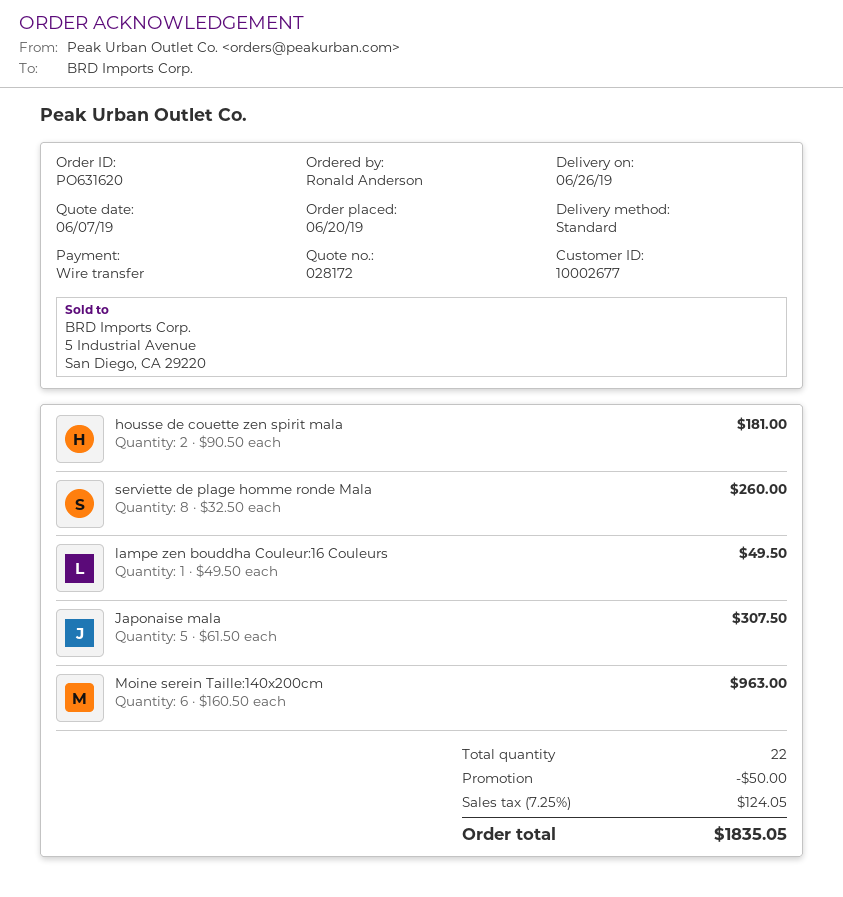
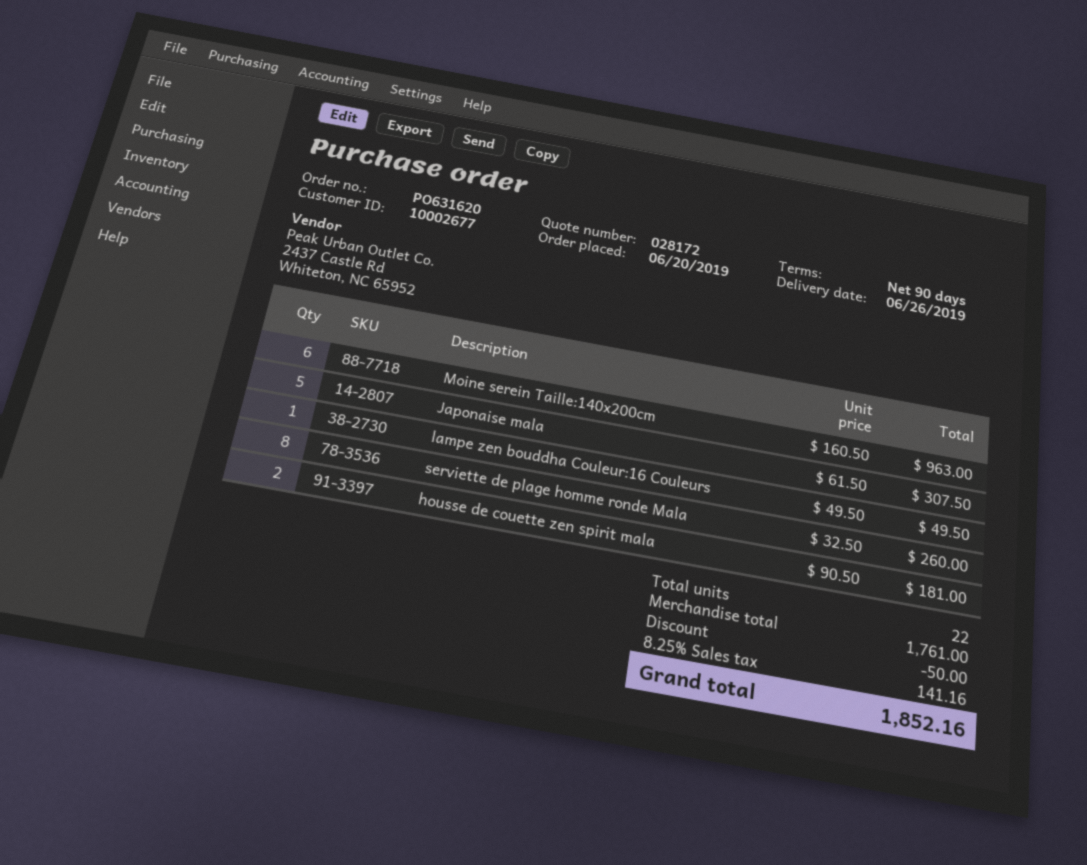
tax: 7.25% = 124.05 -> 8.25% = 141.16
total: 1835.05 -> 1852.16

